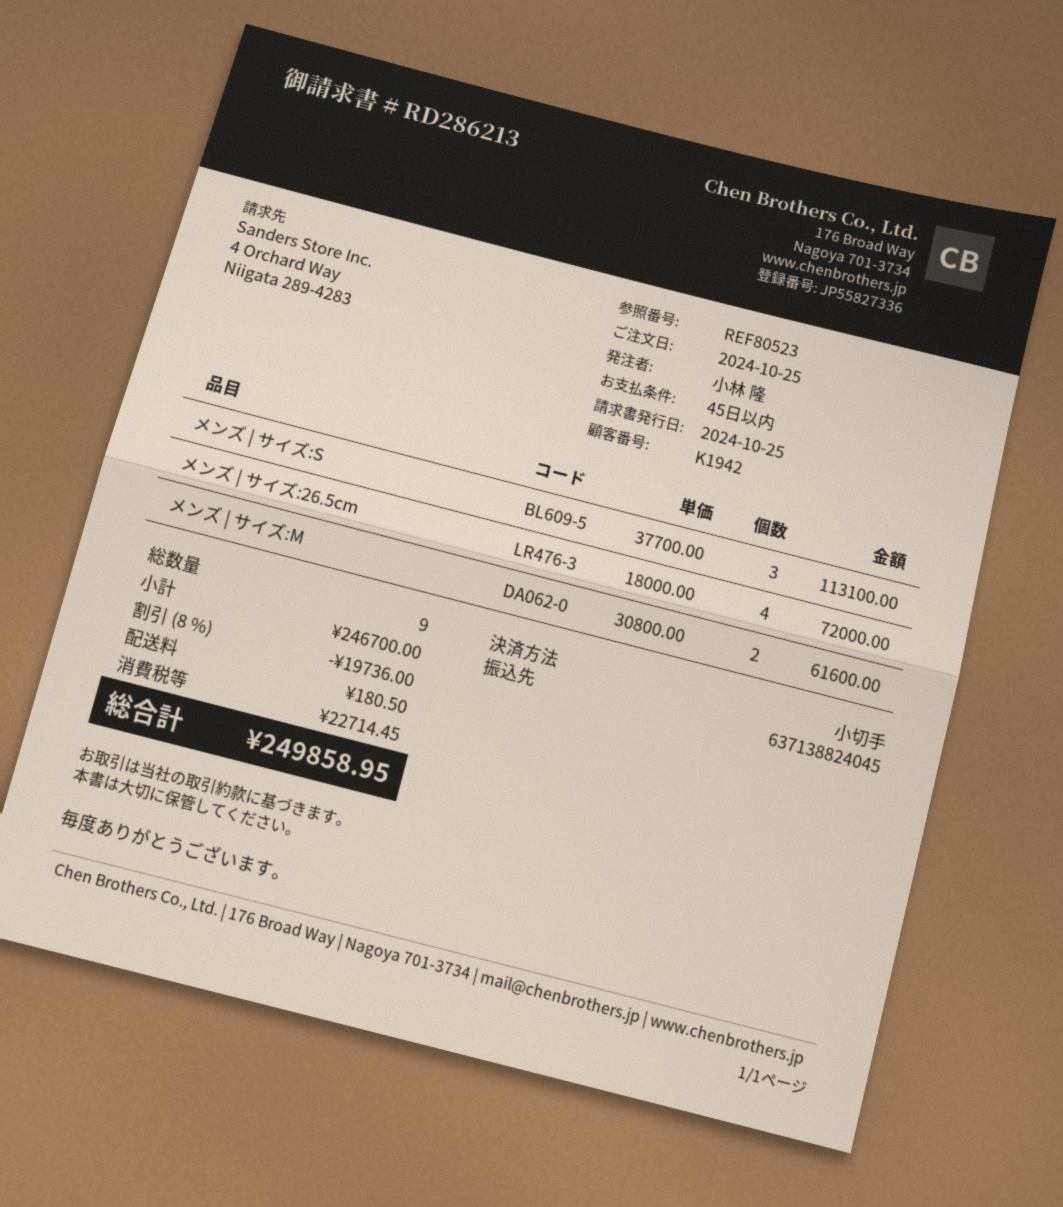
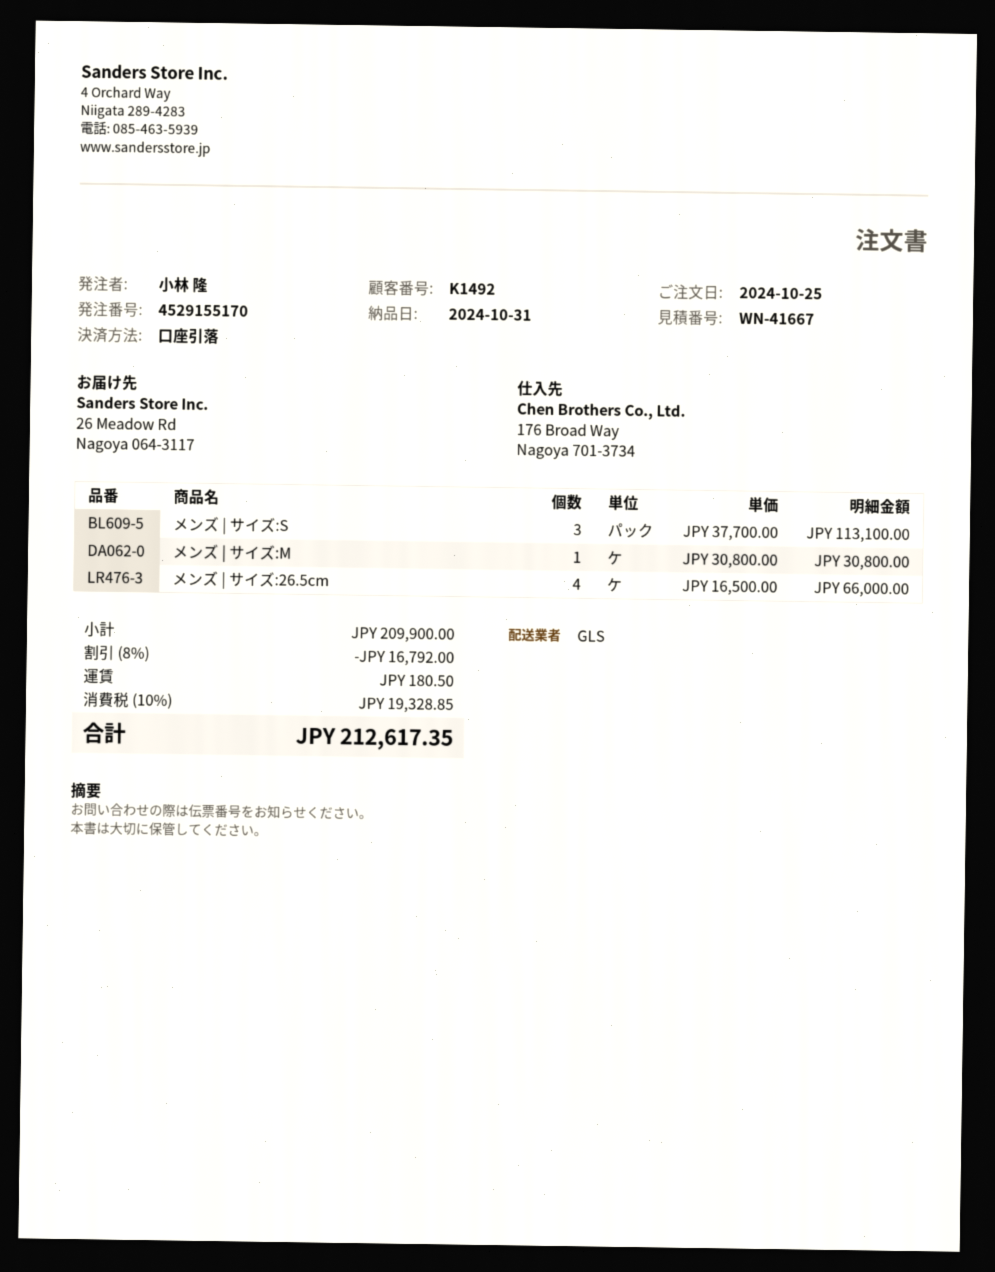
customer number: K1942 -> K1492
payment method: cheque -> direct debit
メンズ | サイズ:26.5cm: 4 x 18000.00 = 72000.00 -> 4 x 16500.00 = 66000.00
メンズ | サイズ:M: 2 x 30800.00 = 61600.00 -> 1 x 30800.00 = 30800.00
subtotal: 246700.00 -> 209900.00
discount: 8% = 19736.00 -> 8% = 16792.00
tax: 22714.45 -> 19328.85
total: 249858.95 -> 212617.35

